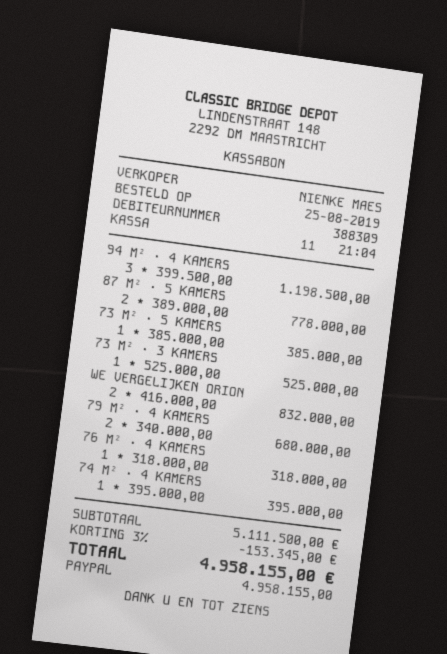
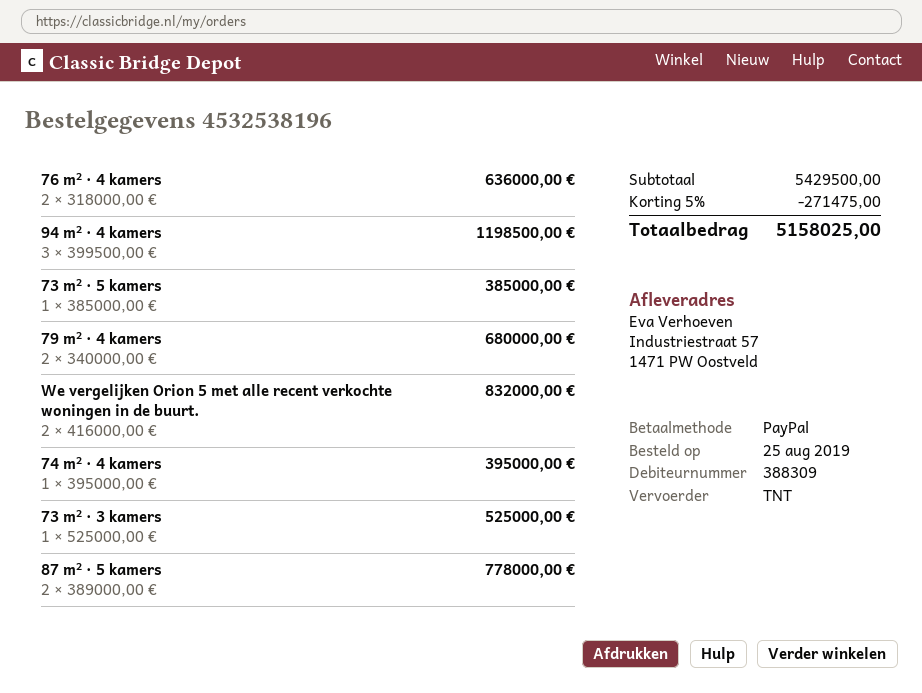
76 M² · 4 KAMERS: 1 x 318000.00 = 318000.00 -> 2 x 318000.00 = 636000.00
subtotal: 5111500.00 -> 5429500.00
discount: 3% = 153345.00 -> 5% = 271475.00
total: 4958155.00 -> 5158025.00

